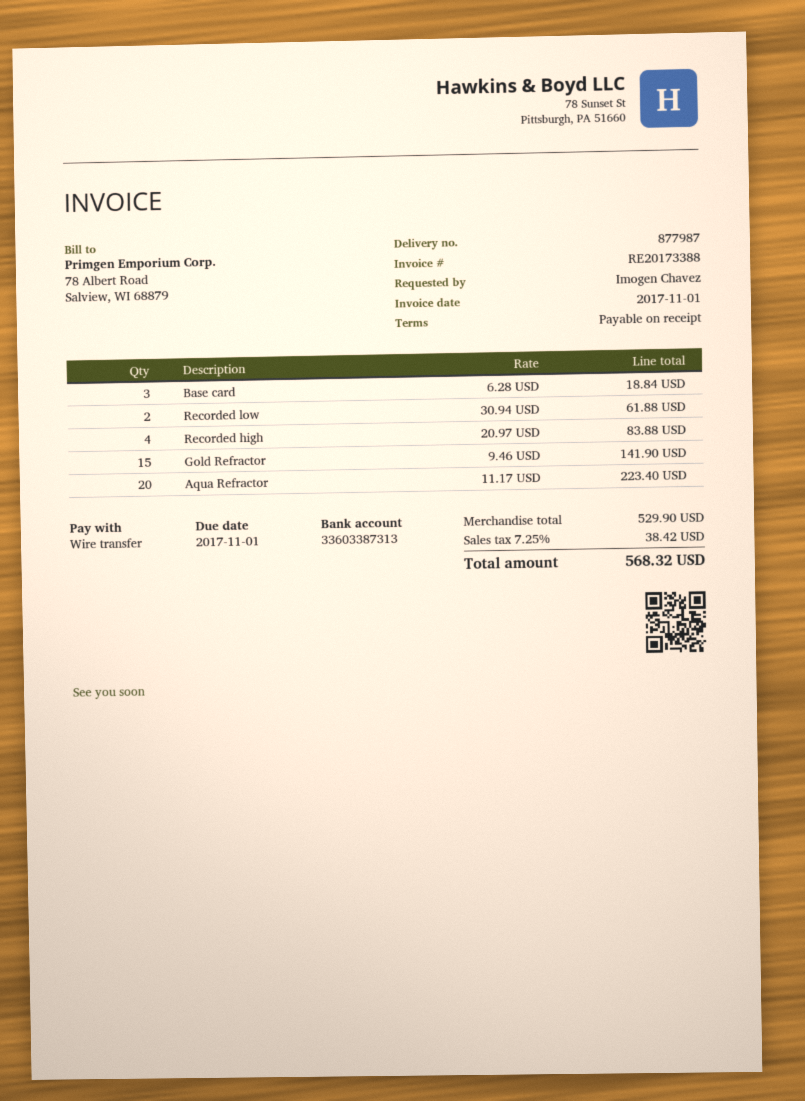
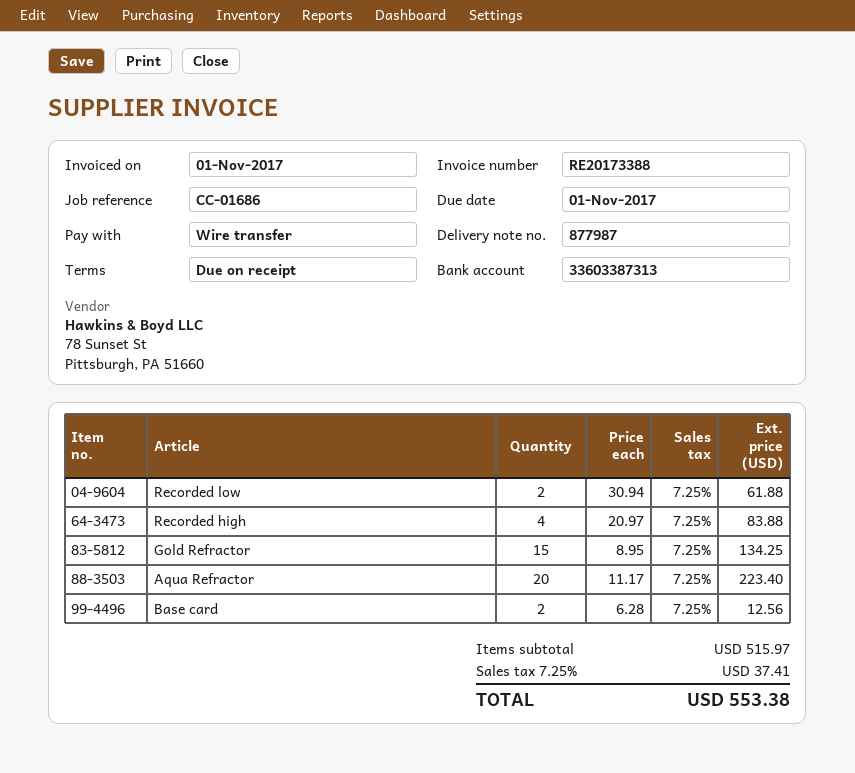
Base card: 3 x 6.28 = 18.84 -> 2 x 6.28 = 12.56
Gold Refractor: 15 x 9.46 = 141.90 -> 15 x 8.95 = 134.25
subtotal: 529.90 -> 515.97
tax: 7.25% = 38.42 -> 7.25% = 37.41
total: 568.32 -> 553.38

